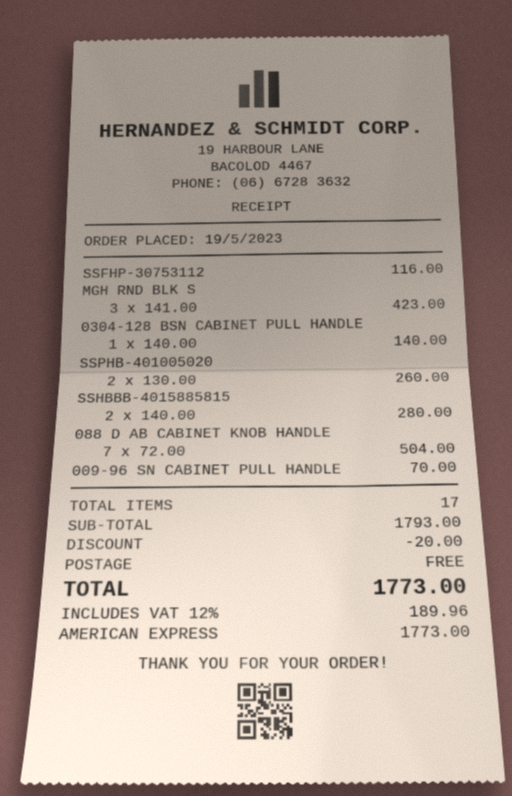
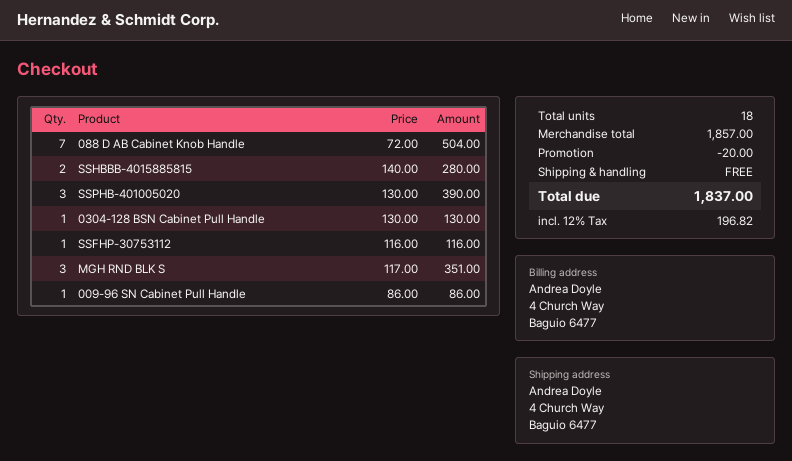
MGH RND BLK S: 3 x 141.00 = 423.00 -> 3 x 117.00 = 351.00
0304-128 BSN CABINET PULL HANDLE: 1 x 140.00 = 140.00 -> 1 x 130.00 = 130.00
SSPHB-401005020: 2 x 130.00 = 260.00 -> 3 x 130.00 = 390.00
009-96 SN CABINET PULL HANDLE: 1 x 70.00 = 70.00 -> 1 x 86.00 = 86.00
total quantity: 17 -> 18
subtotal: 1793.00 -> 1857.00
tax: 12% = 189.96 -> 12% = 196.82
total: 1773.00 -> 1837.00

